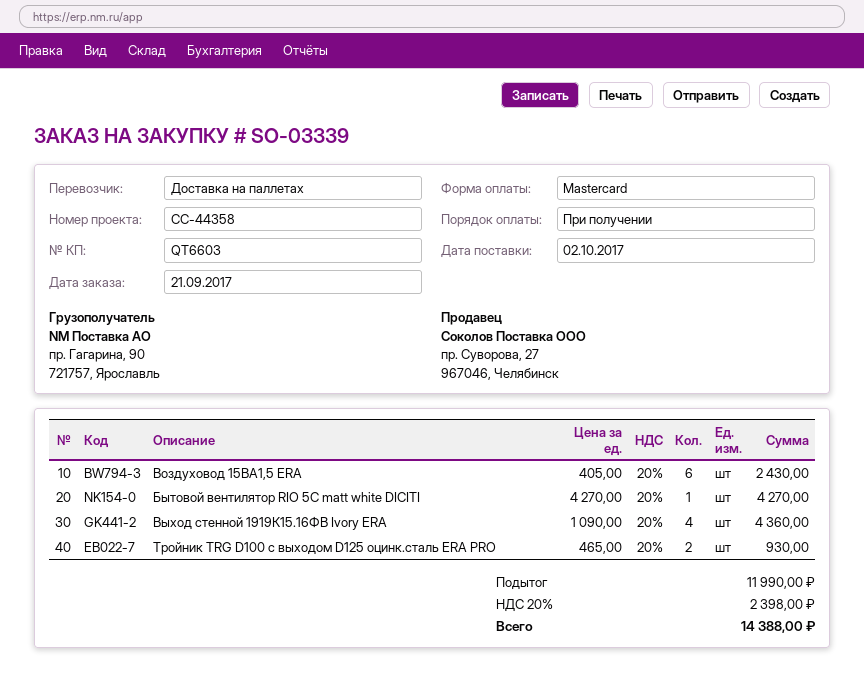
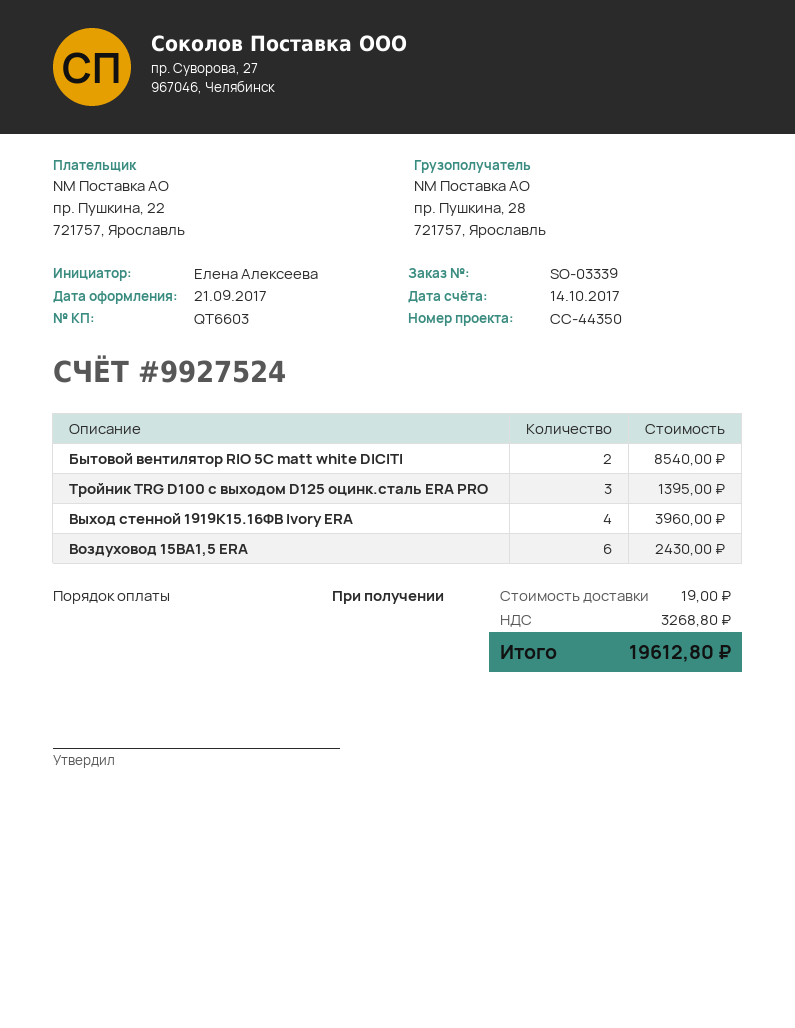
reference: CC-44358 -> CC-44350
ship to: пр. Гагарина, 90, 721757, Ярославль -> пр. Пушкина, 28, 721757, Ярославль
Бытовой вентилятор RIO 5C matt white DICITI: 1 for 4270.00 -> 2 for 8540.00
Выход стенной 1919К15.16ФВ Ivory ERA: 4 for 4360.00 -> 4 for 3960.00
Тройник TRG D100 с выходом D125 оцинк.сталь ERA PRO: 2 for 930.00 -> 3 for 1395.00
shipping: none -> 19.00
tax: 2398.00 -> 3268.80
total: 14388.00 -> 19612.80

